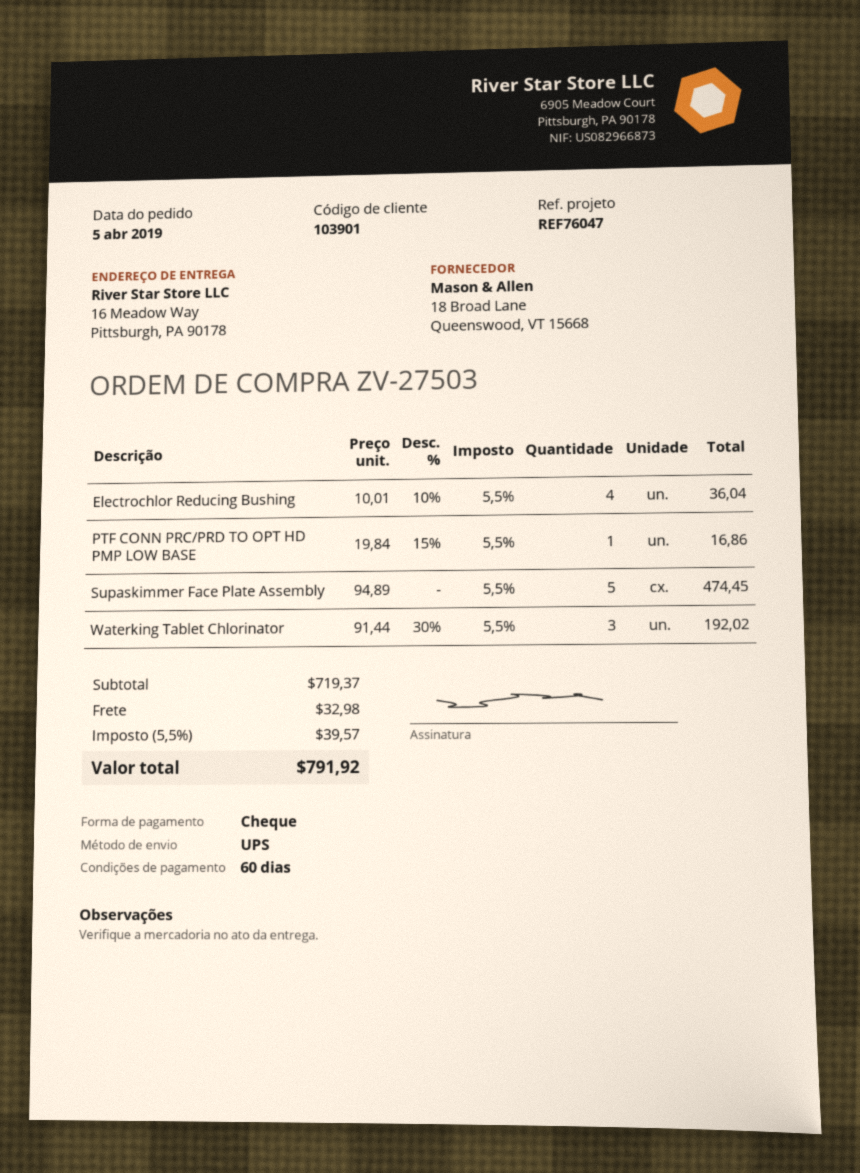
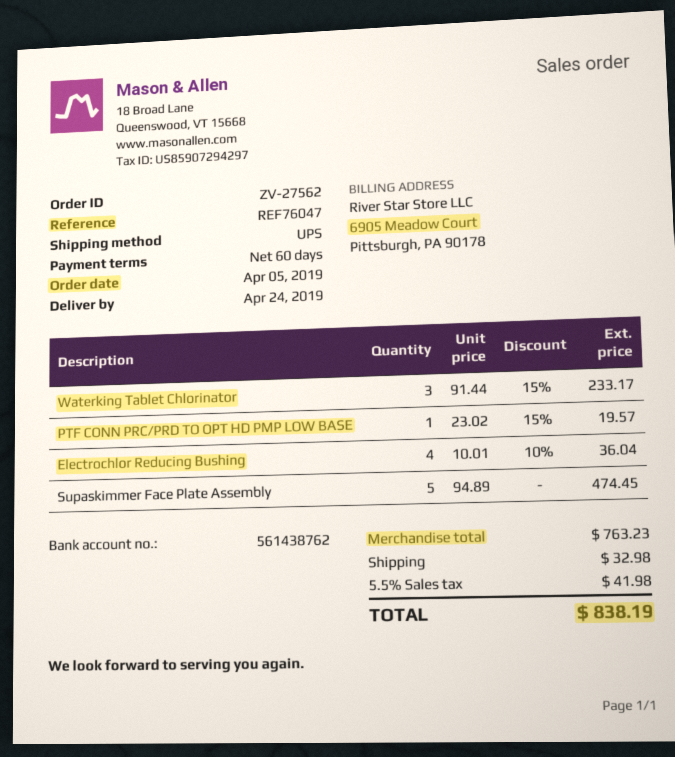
order number: ZV-27503 -> ZV-27562
PTF CONN PRC/PRD TO OPT HD PMP LOW BASE: 1 x 19.84 - 15% = 16.86 -> 1 x 23.02 - 15% = 19.57
Waterking Tablet Chlorinator: 3 x 91.44 - 30% = 192.02 -> 3 x 91.44 - 15% = 233.17
subtotal: 719.37 -> 763.23
tax: 5.5% = 39.57 -> 5.5% = 41.98
total: 791.92 -> 838.19

